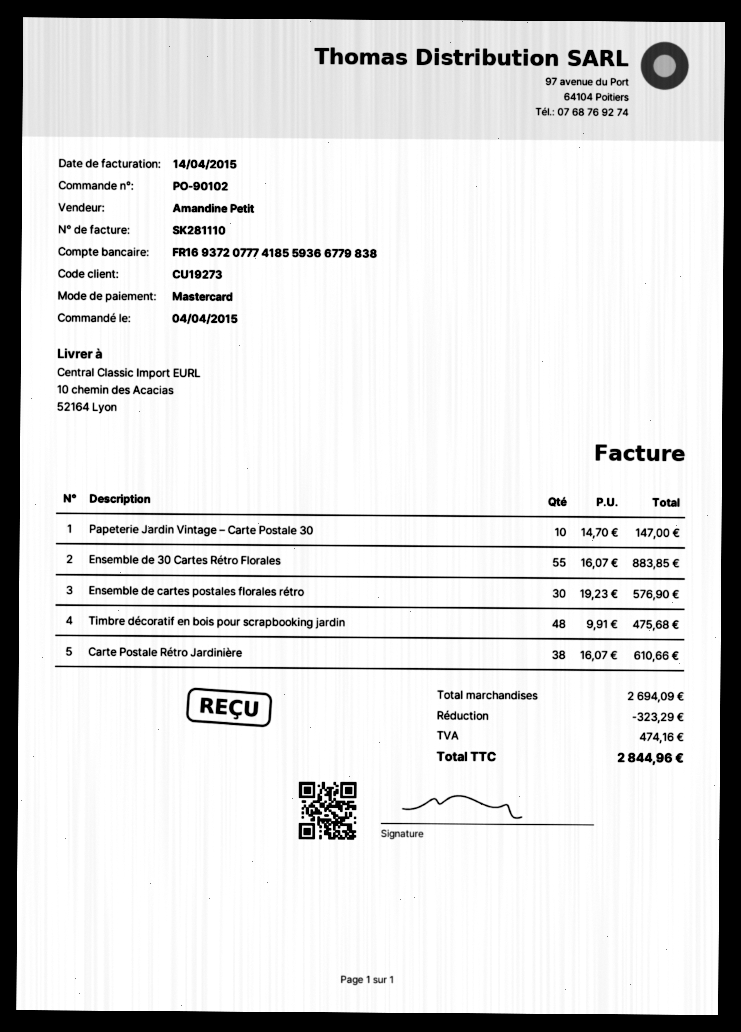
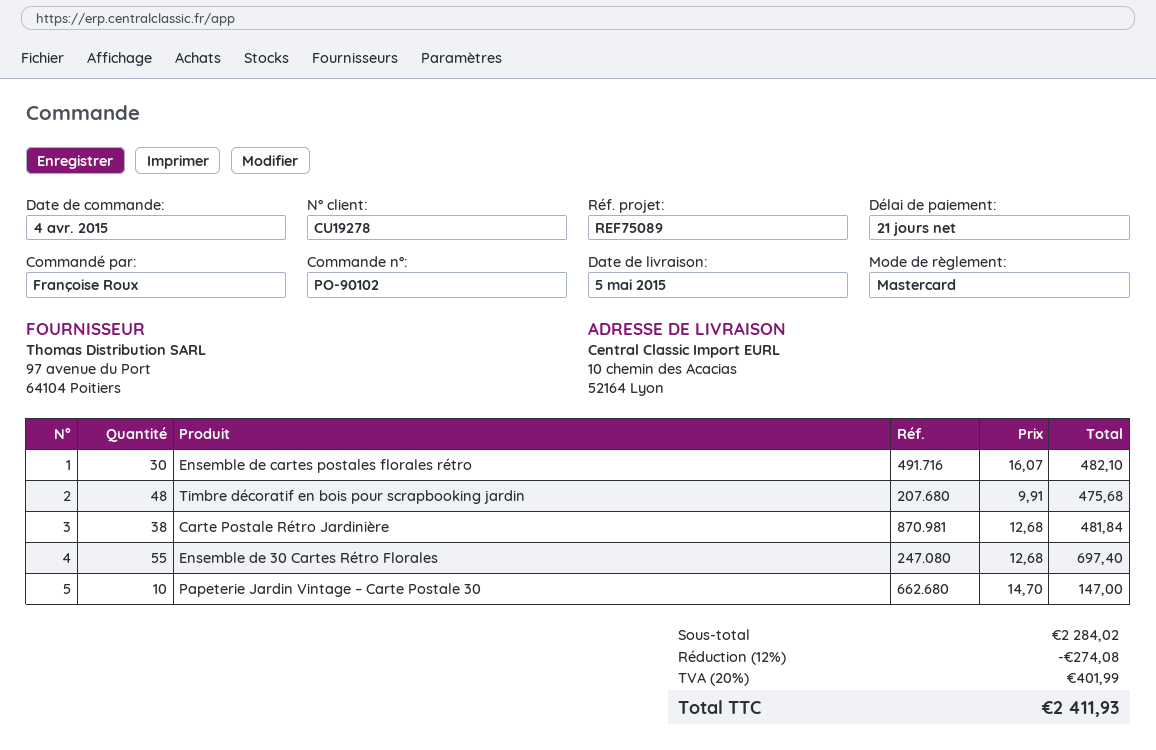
customer number: CU19273 -> CU19278
Ensemble de 30 Cartes Rétro Florales: 55 x 16.07 = 883.85 -> 55 x 12.68 = 697.40
Ensemble de cartes postales florales rétro: 30 x 19.23 = 576.90 -> 30 x 16.07 = 482.10
Carte Postale Rétro Jardinière: 38 x 16.07 = 610.66 -> 38 x 12.68 = 481.84
subtotal: 2694.09 -> 2284.02
discount: 323.29 -> 274.08
tax: 474.16 -> 401.99
total: 2844.96 -> 2411.93

